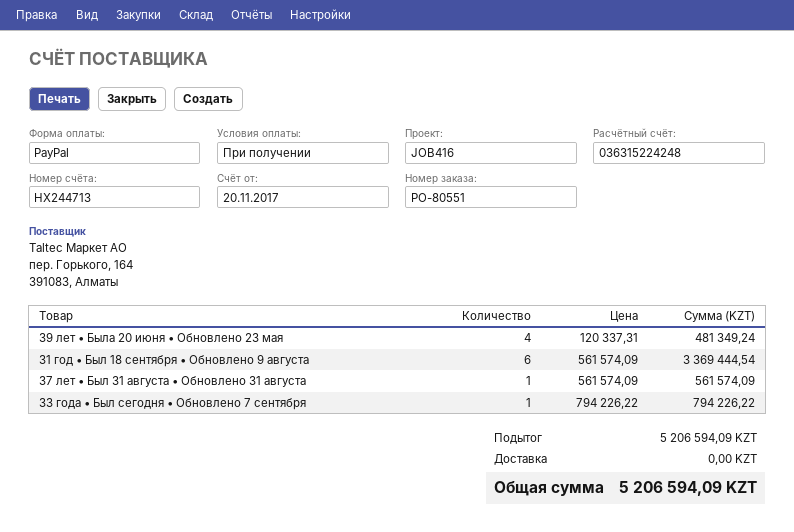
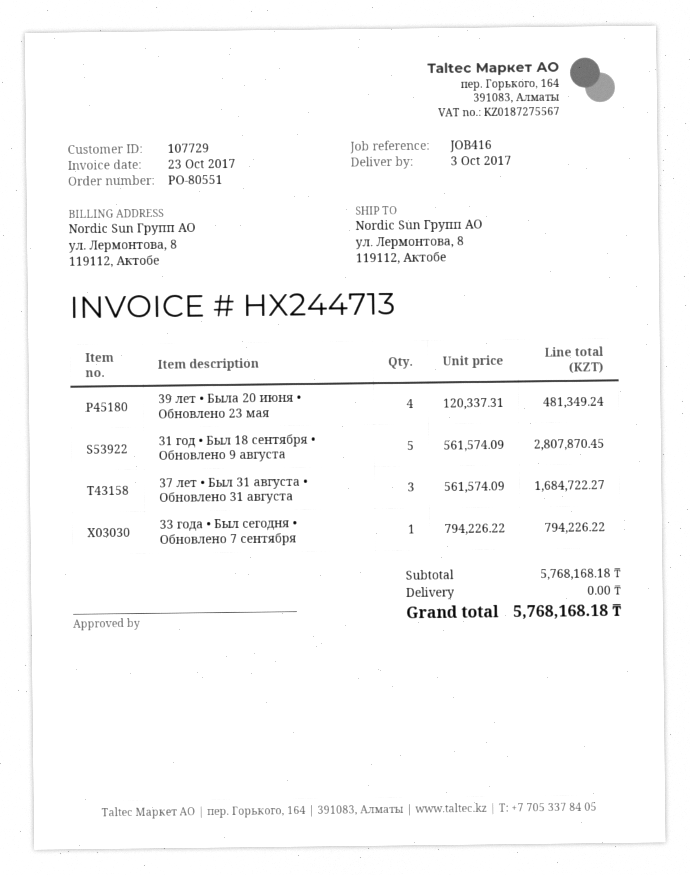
invoice date: 2017-11-20 -> 2017-10-23
31 год • Был 18 сентября • Обновлено 9 августа: 6 x 561574.09 = 3369444.54 -> 5 x 561574.09 = 2807870.45
37 лет • Был 31 августа • Обновлено 31 августа: 1 x 561574.09 = 561574.09 -> 3 x 561574.09 = 1684722.27
subtotal: 5206594.09 -> 5768168.18
total: 5206594.09 -> 5768168.18

